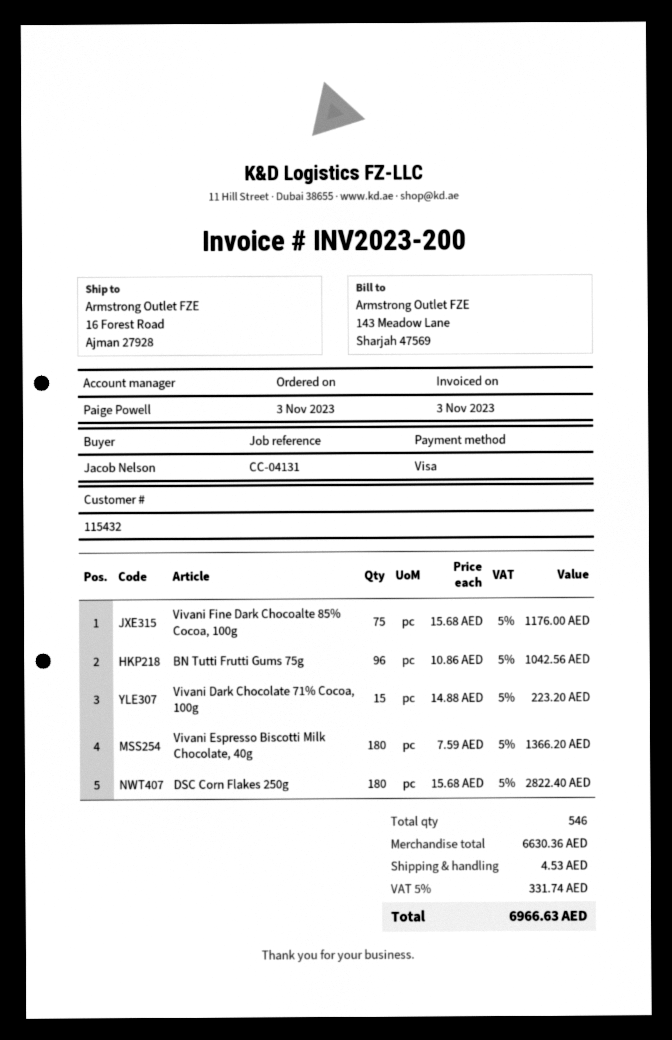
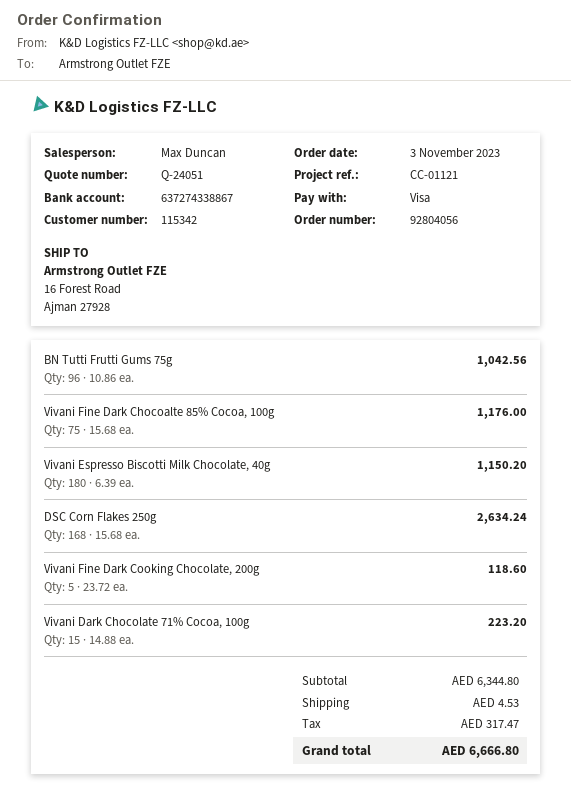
customer number: 115432 -> 115342
reference: CC-04131 -> CC-01121
sales rep: Paige Powell -> Max Duncan
Vivani Espresso Biscotti Milk Chocolate, 40g: 180 x 7.59 = 1366.20 -> 180 x 6.39 = 1150.20
DSC Corn Flakes 250g: 180 x 15.68 = 2822.40 -> 168 x 15.68 = 2634.24
Vivani Fine Dark Cooking Chocolate, 200g: none -> 5 x 23.72 = 118.60
subtotal: 6630.36 -> 6344.80
tax: 331.74 -> 317.47
total: 6966.63 -> 6666.80

